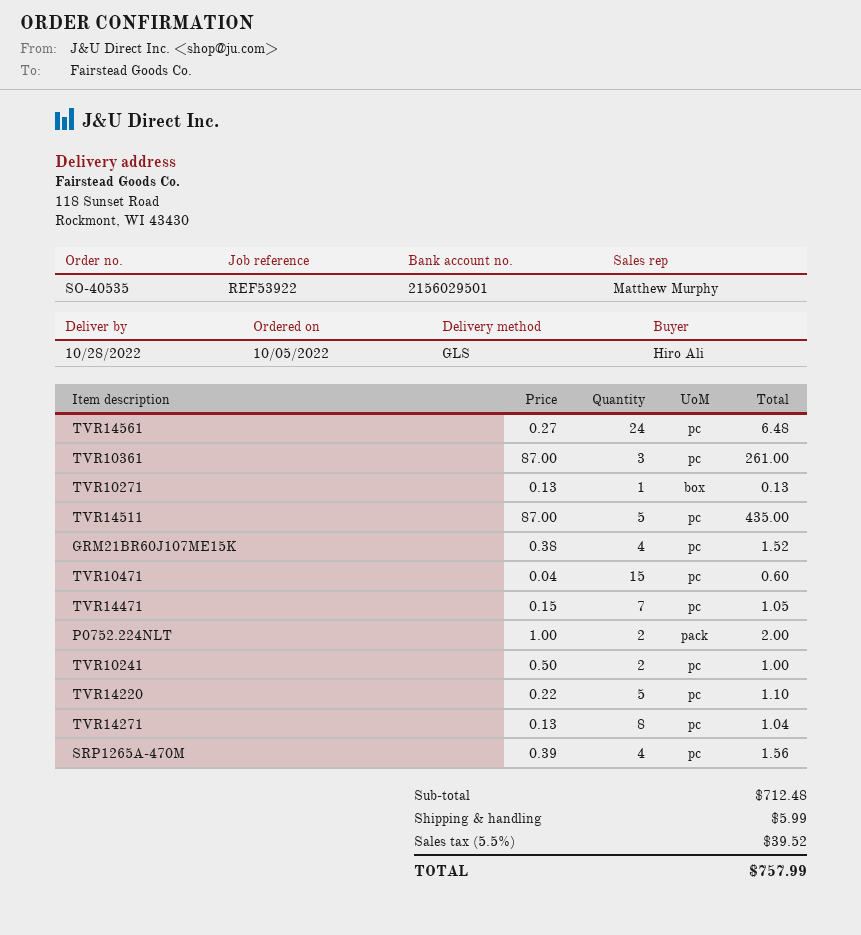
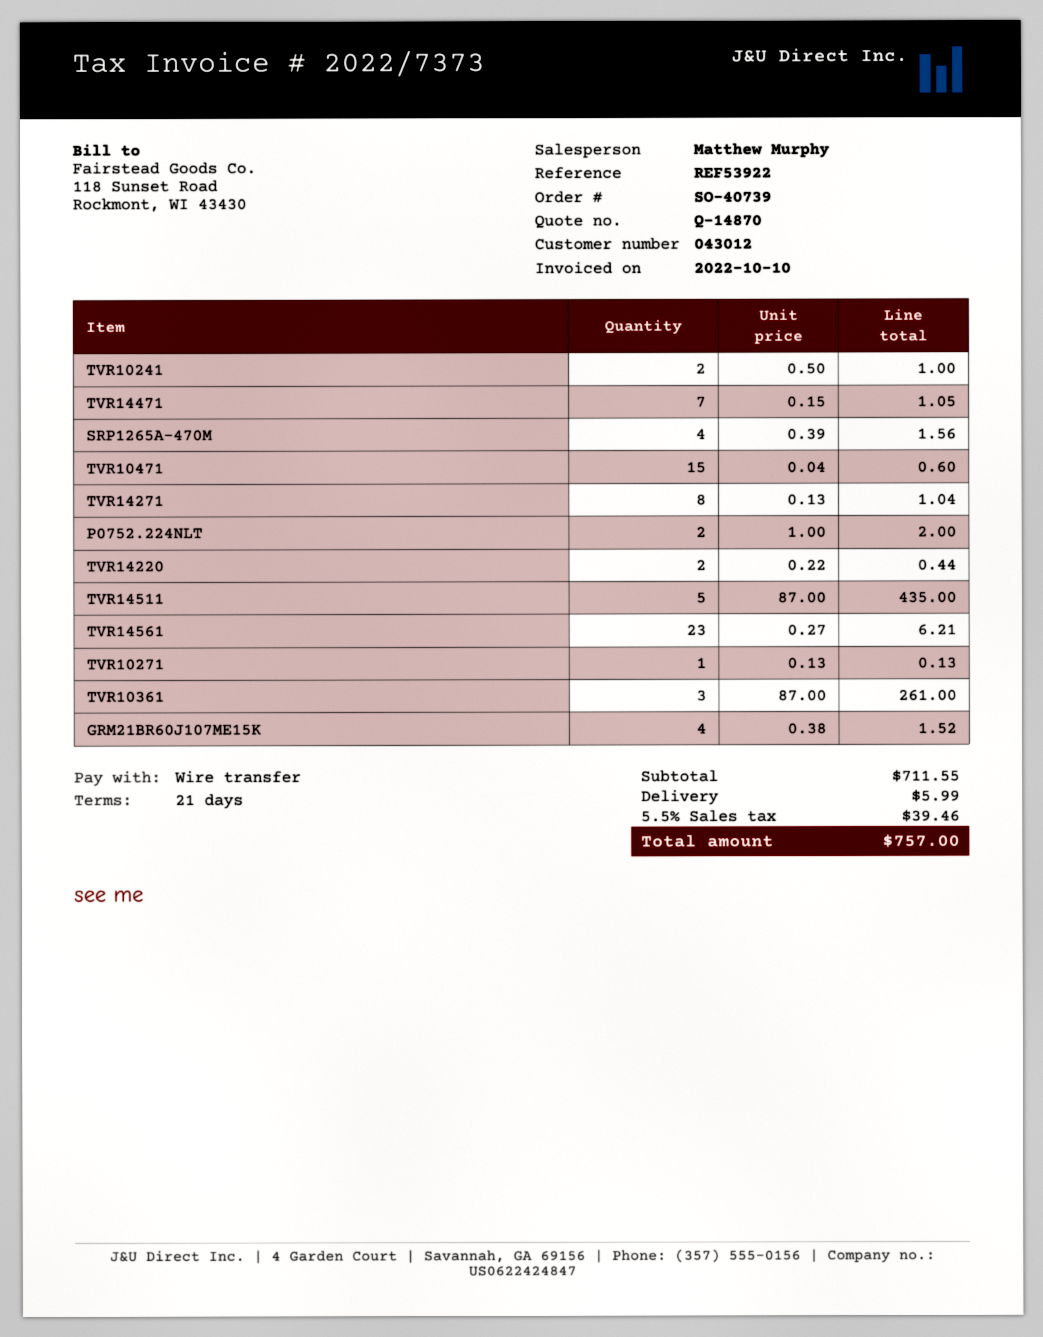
order number: SO-40535 -> SO-40739
TVR14561: 24 x 0.27 = 6.48 -> 23 x 0.27 = 6.21
TVR14220: 5 x 0.22 = 1.10 -> 2 x 0.22 = 0.44
subtotal: 712.48 -> 711.55
tax: 5.5% = 39.52 -> 5.5% = 39.46
total: 757.99 -> 757.00

